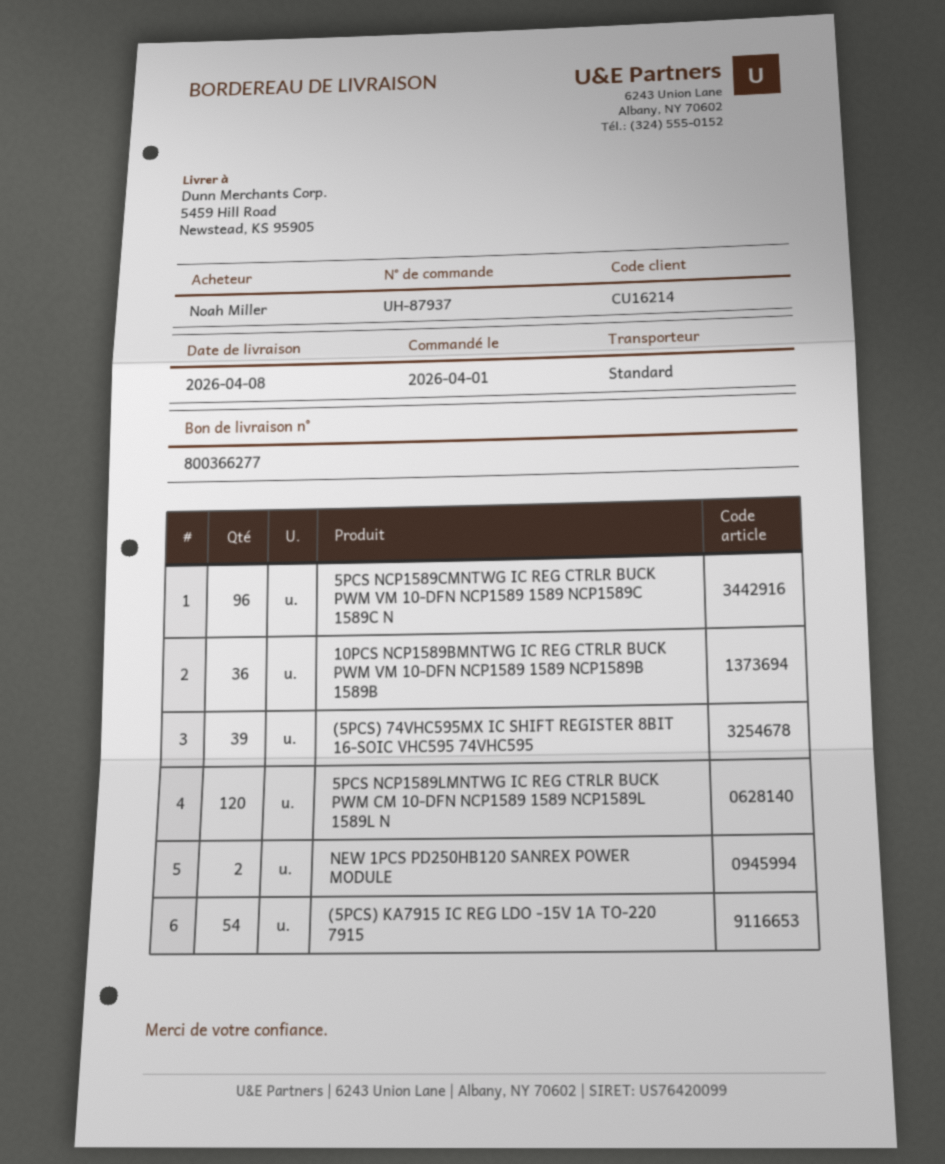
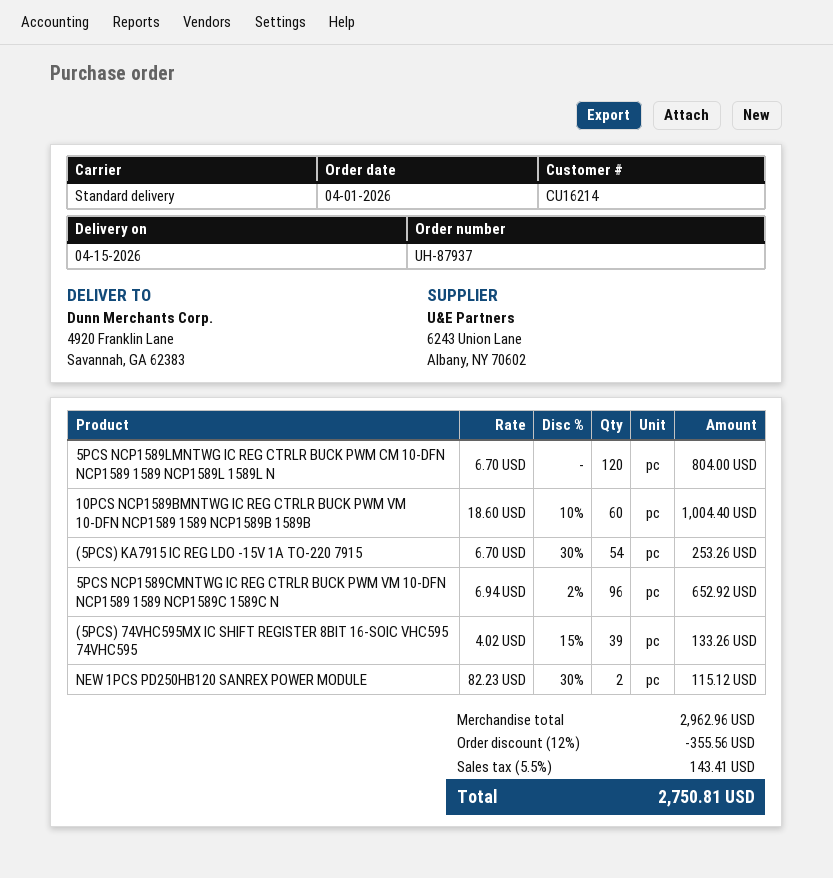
delivery date: 2026-04-08 -> 2026-04-15
ship to: 5459 Hill Road, Newstead, KS 95905 -> 4920 Franklin Lane, Savannah, GA 62383
10PCS NCP1589BMNTWG IC REG CTRLR BUCK PWM VM 10-DFN NCP1589 1589 NCP1589B 1589B: 36 -> 60

